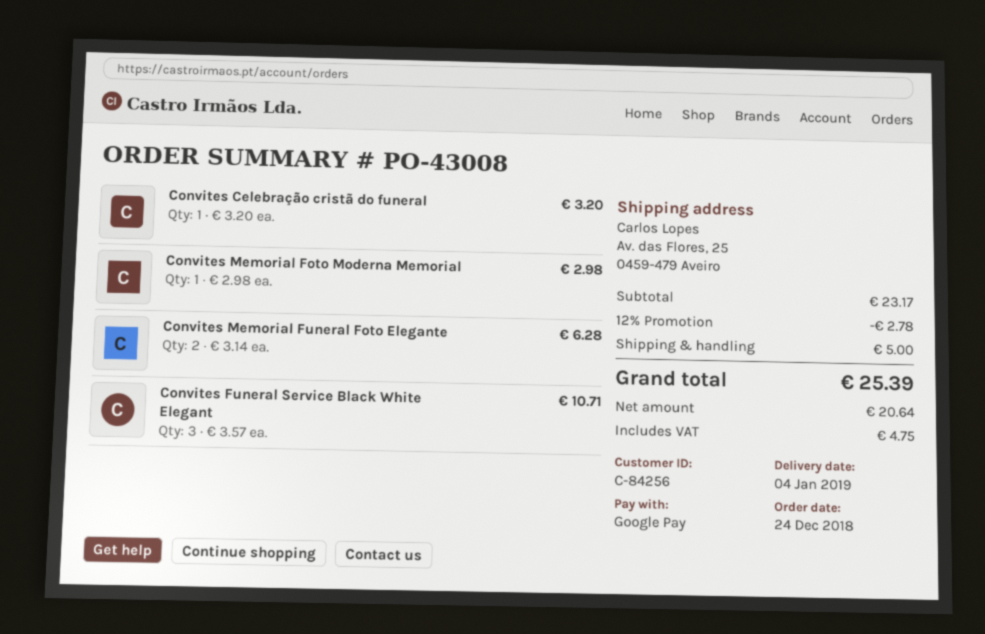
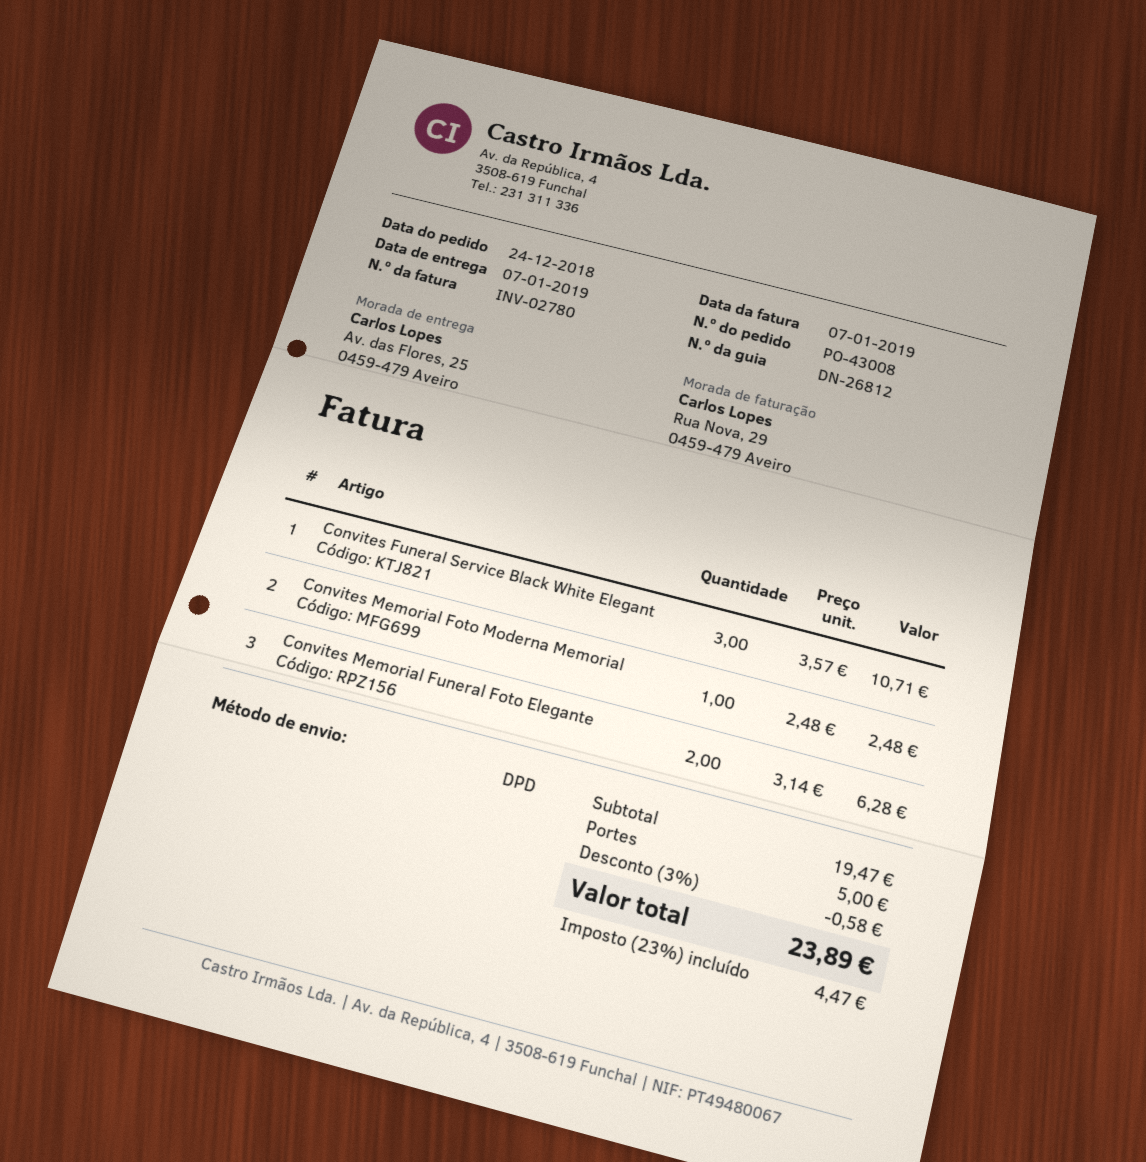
delivery date: 2019-01-04 -> 2019-01-07
Convites Celebração cristã do funeral: 1 x 3.20 = 3.20 -> none
Convites Memorial Foto Moderna Memorial: 1 x 2.98 = 2.98 -> 1 x 2.48 = 2.48
subtotal: 23.17 -> 19.47
discount: 12% = 2.78 -> 3% = 0.58
tax: 4.75 -> 4.47
total: 25.39 -> 23.89

